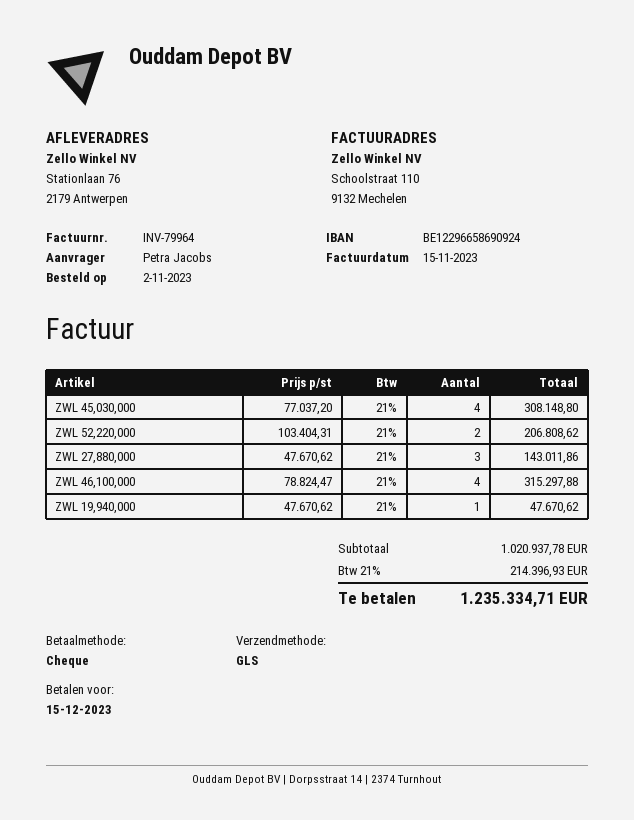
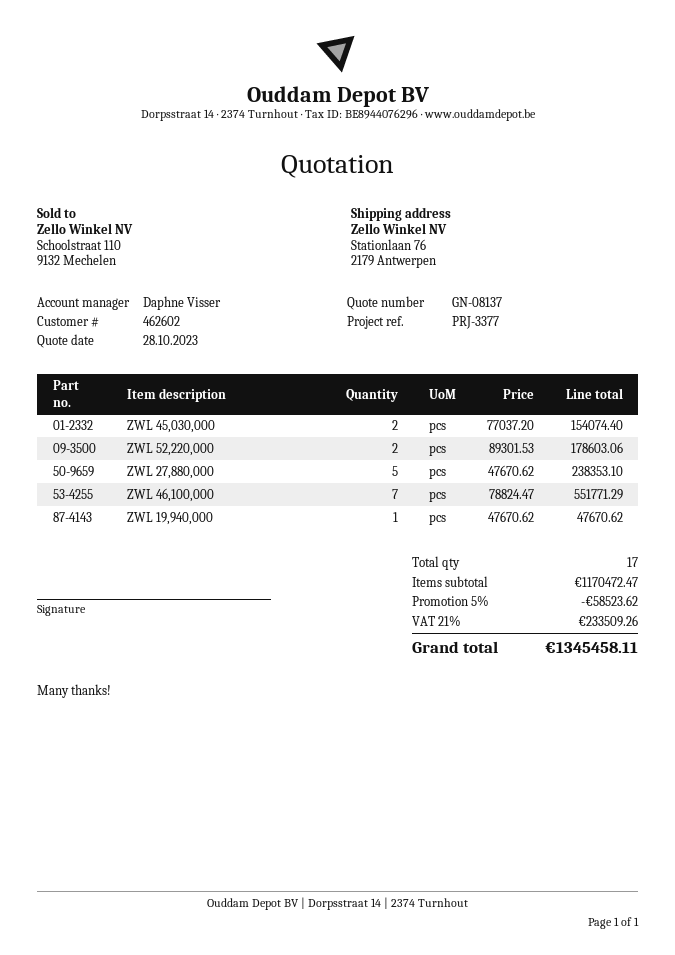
ZWL 45,030,000: 4 x 77037.20 = 308148.80 -> 2 x 77037.20 = 154074.40
ZWL 52,220,000: 2 x 103404.31 = 206808.62 -> 2 x 89301.53 = 178603.06
ZWL 27,880,000: 3 x 47670.62 = 143011.86 -> 5 x 47670.62 = 238353.10
ZWL 46,100,000: 4 x 78824.47 = 315297.88 -> 7 x 78824.47 = 551771.29
subtotal: 1020937.78 -> 1170472.47
discount: none -> 5% = 58523.62
tax: 21% = 214396.93 -> 21% = 233509.26
total: 1235334.71 -> 1345458.11

